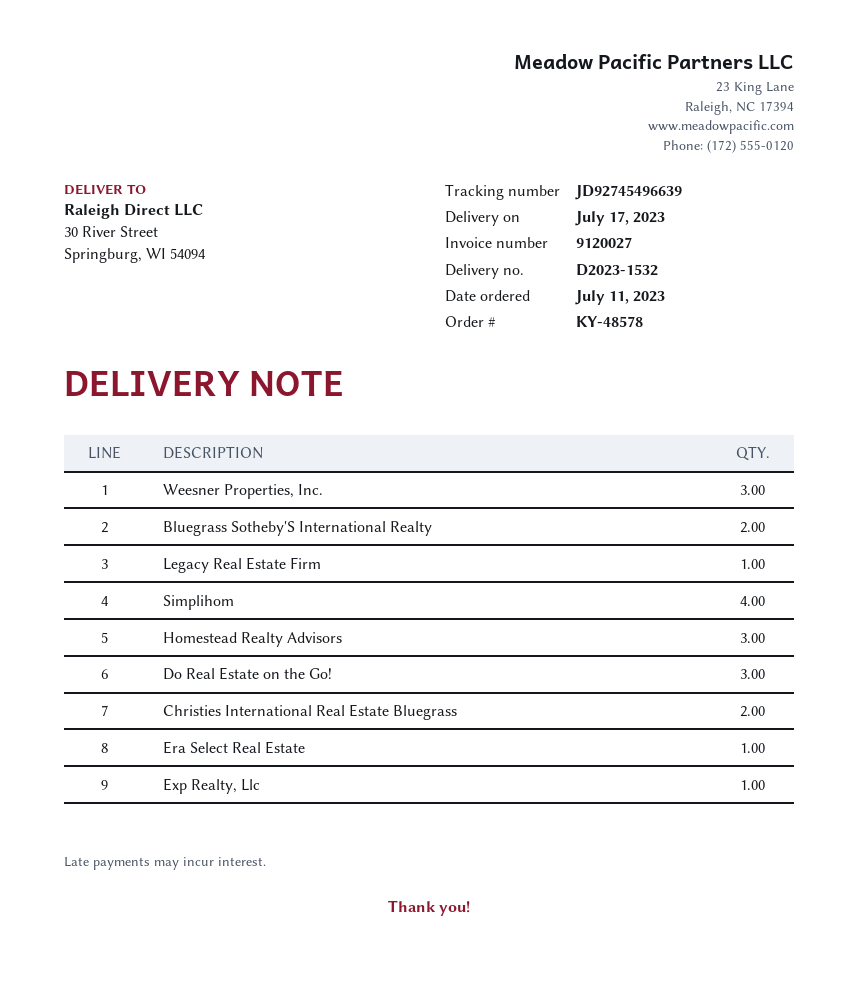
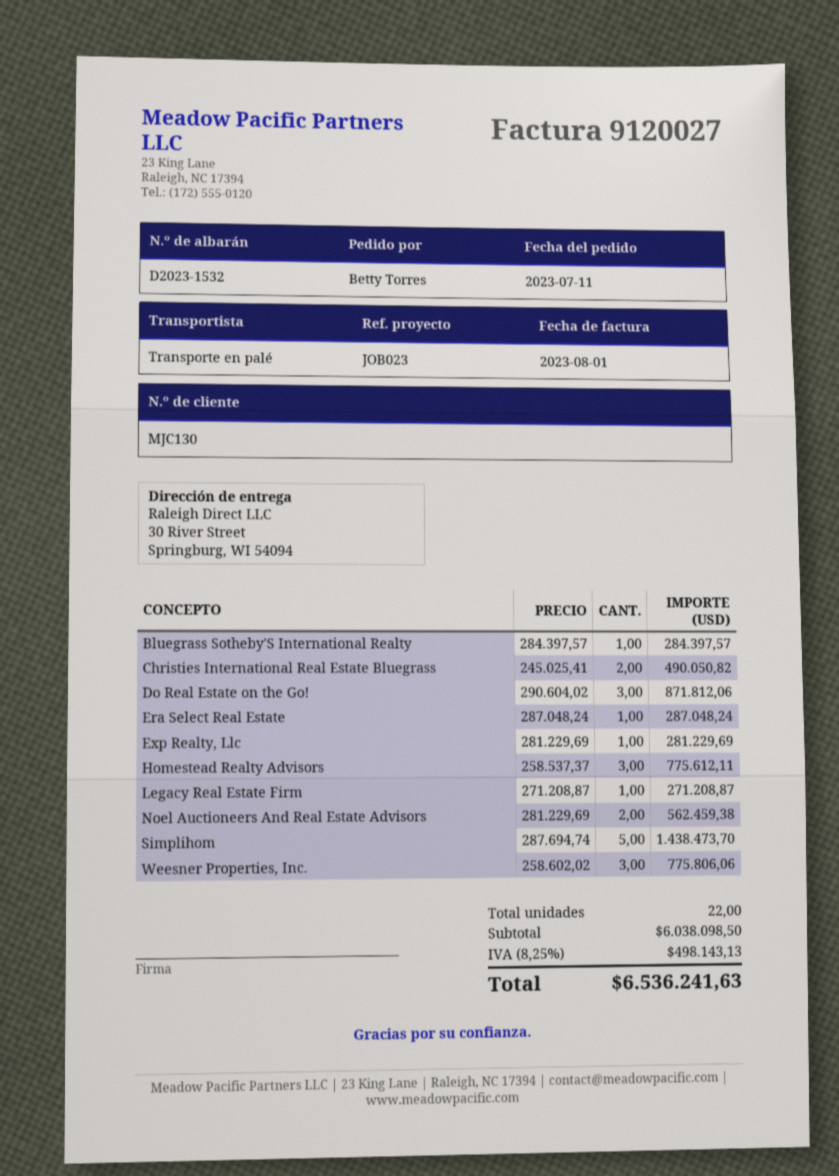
Bluegrass Sotheby'S International Realty: 2 -> 1
Simplihom: 4 -> 5
Noel Auctioneers And Real Estate Advisors: none -> 2

